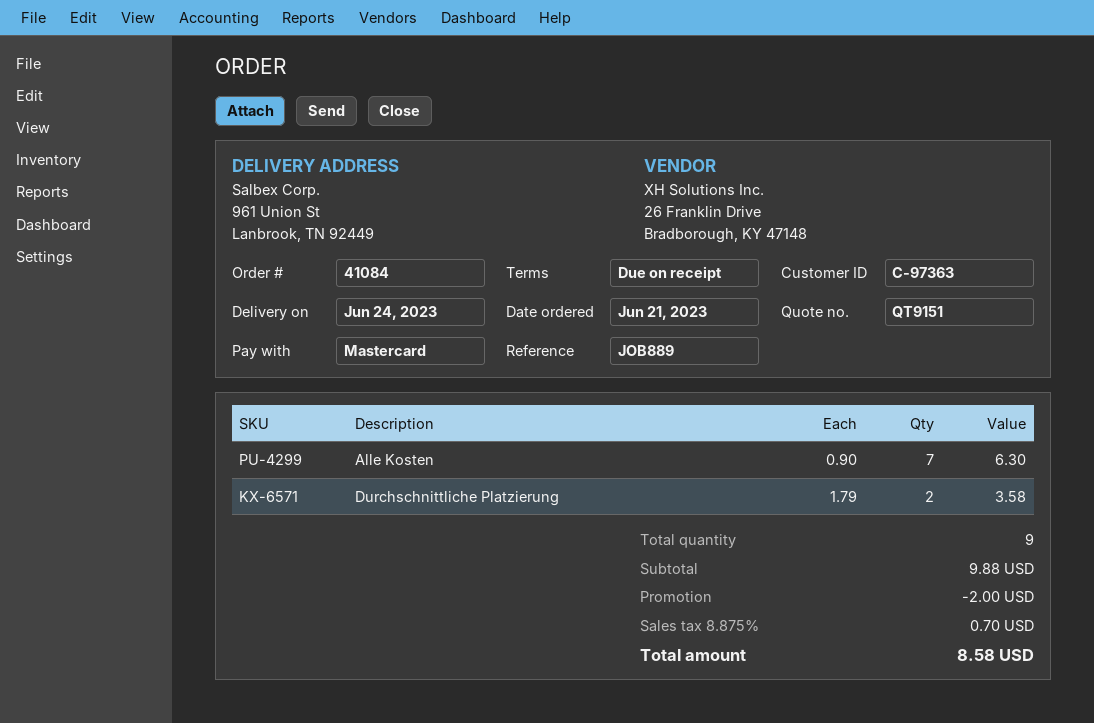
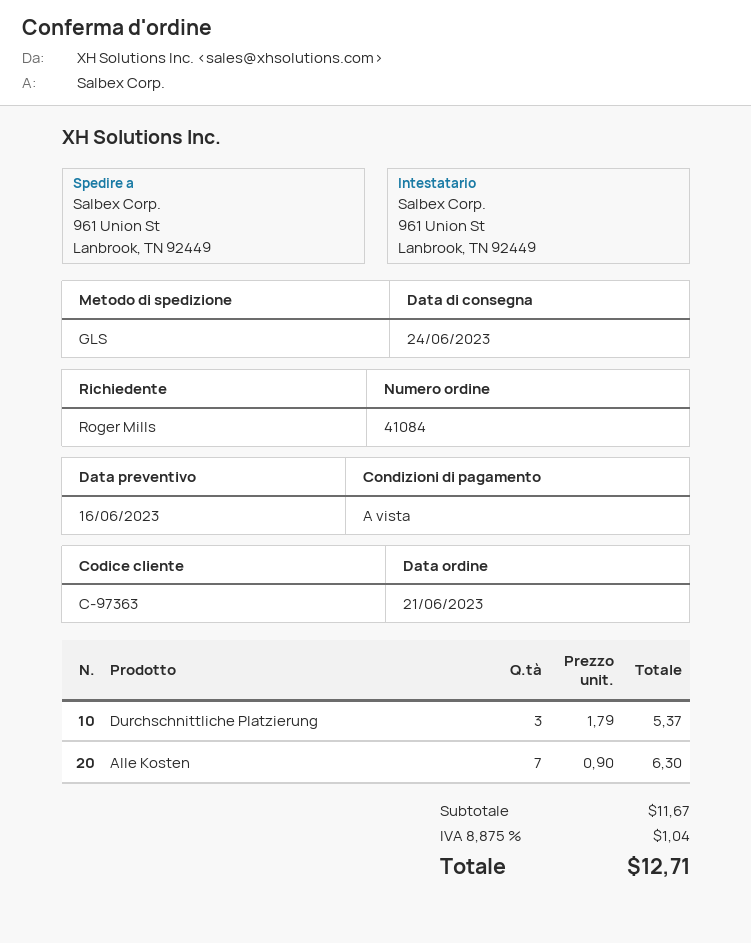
Durchschnittliche Platzierung: 2 x 1.79 = 3.58 -> 3 x 1.79 = 5.37
subtotal: 9.88 -> 11.67
discount: 2.00 -> none
tax: 8.875% = 0.70 -> 8.875% = 1.04
total: 8.58 -> 12.71

